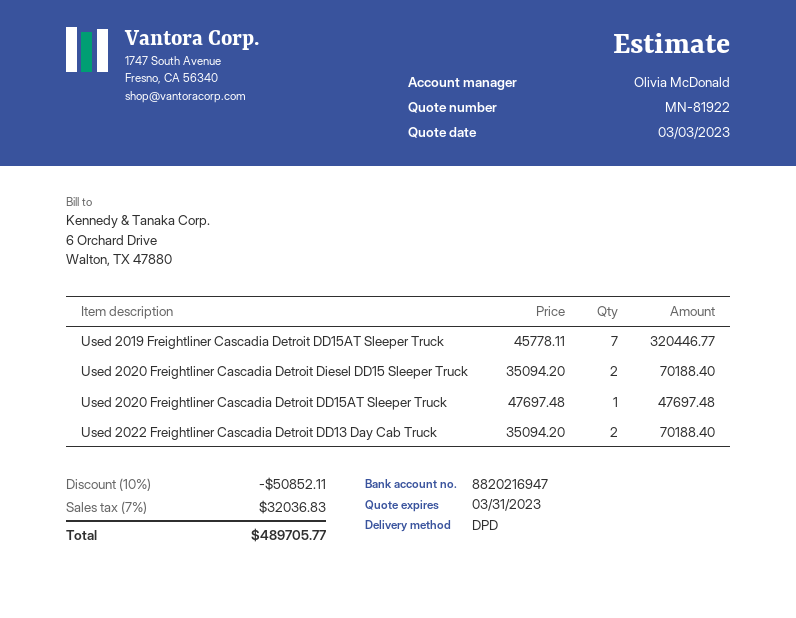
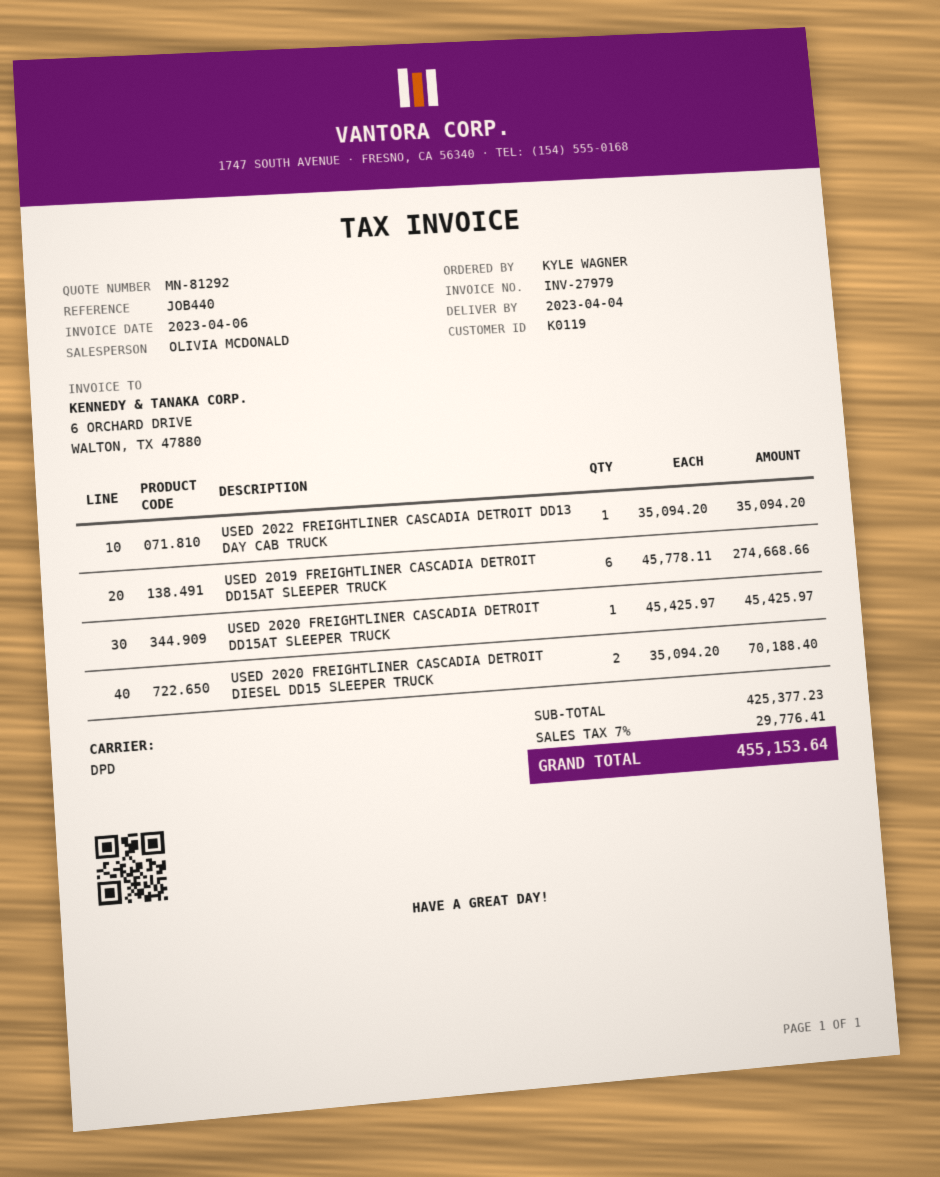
quote number: MN-81922 -> MN-81292
Used 2019 Freightliner Cascadia Detroit DD15AT Sleeper Truck: 7 x 45778.11 = 320446.77 -> 6 x 45778.11 = 274668.66
Used 2020 Freightliner Cascadia Detroit DD15AT Sleeper Truck: 1 x 47697.48 = 47697.48 -> 1 x 45425.97 = 45425.97
Used 2022 Freightliner Cascadia Detroit DD13 Day Cab Truck: 2 x 35094.20 = 70188.40 -> 1 x 35094.20 = 35094.20
discount: 10% = 50852.11 -> none
tax: 7% = 32036.83 -> 7% = 29776.41
total: 489705.77 -> 455153.64

